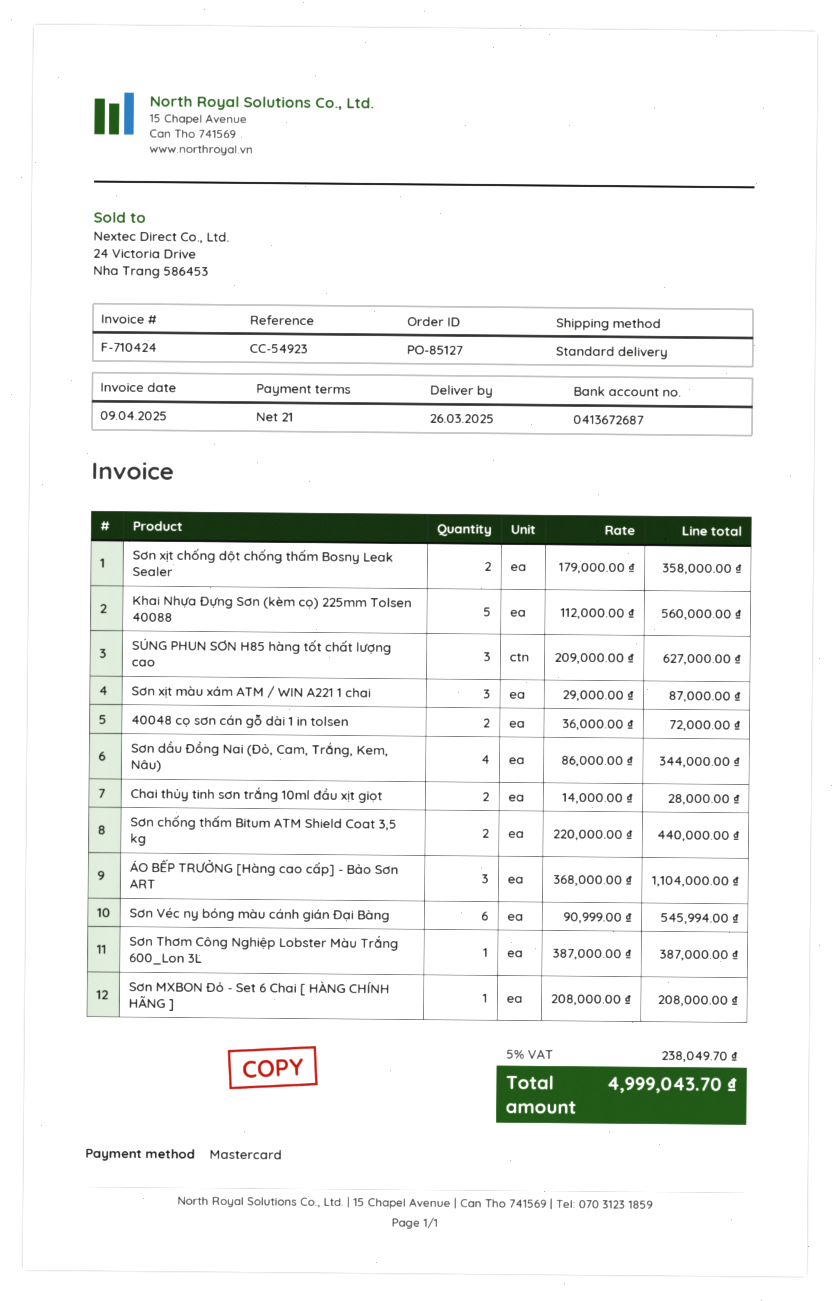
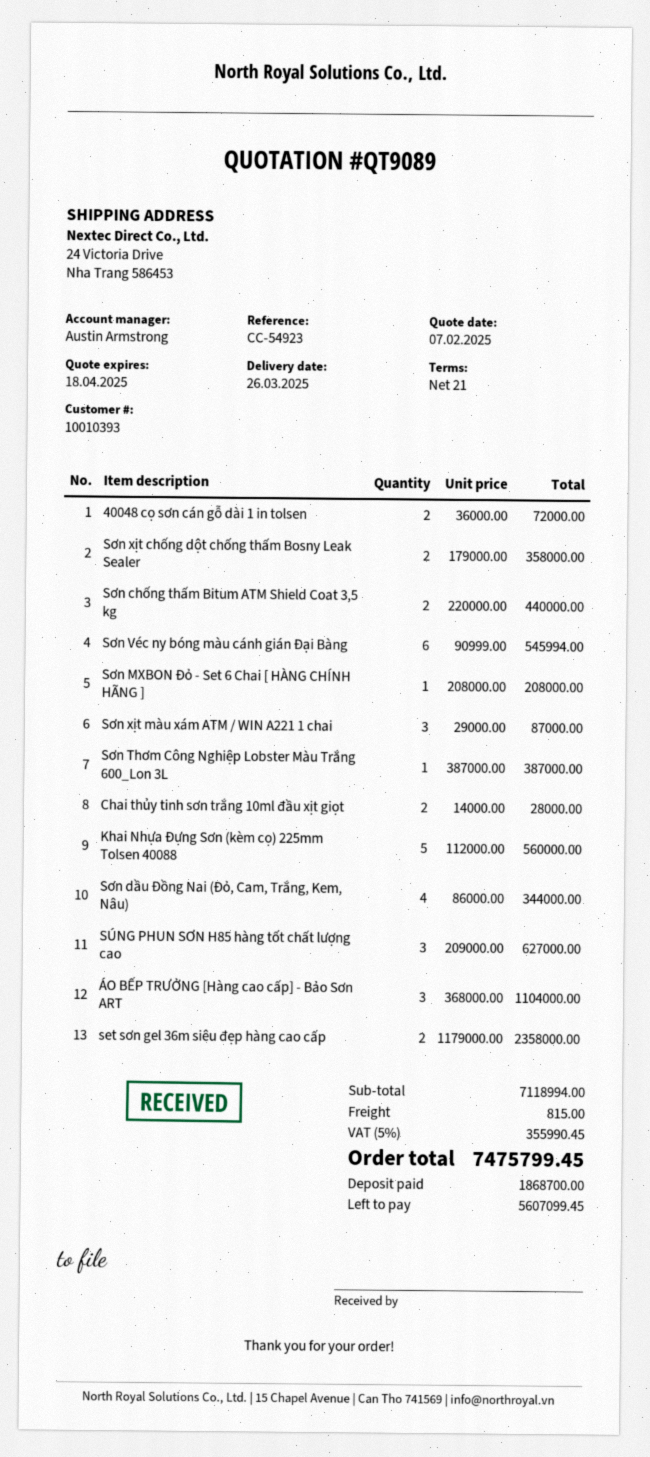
set sơn gel 36m siêu đẹp hàng cao cấp: none -> 2 x 1179000.00 = 2358000.00
shipping: none -> 815.00
tax: 5% = 238049.70 -> 5% = 355990.45
total: 4999043.70 -> 7475799.45

